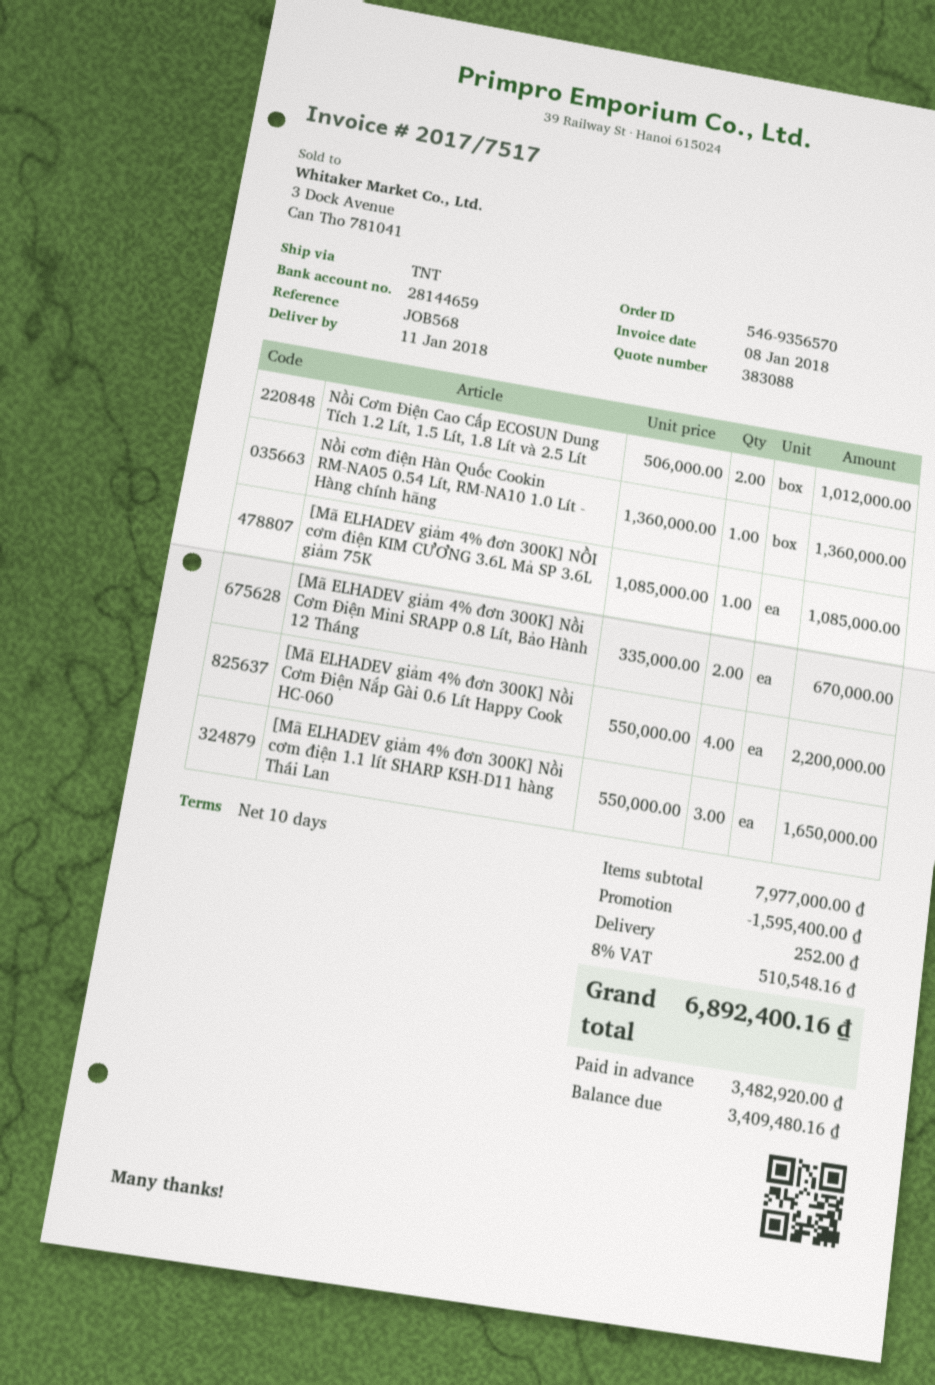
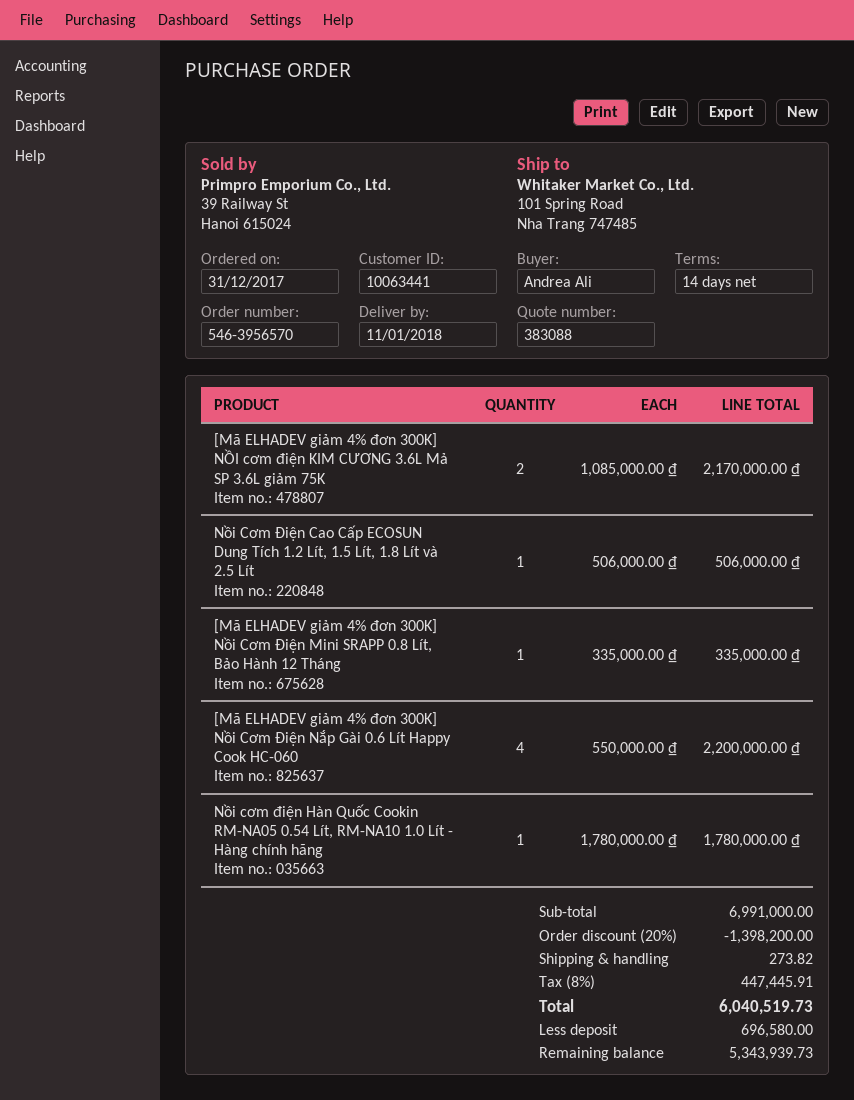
order number: 546-9356570 -> 546-3956570
payment terms: 10 days -> 14 days
Nồi Cơm Điện Cao Cấp ECOSUN Dung Tích 1.2 Lít, 1.5 Lít, 1.8 Lít và 2.5 Lít: 2 x 506000.00 = 1012000.00 -> 1 x 506000.00 = 506000.00
Nồi cơm điện Hàn Quốc Cookin RM-NA05 0.54 Lít, RM-NA10 1.0 Lít - Hàng chính hãng: 1 x 1360000.00 = 1360000.00 -> 1 x 1780000.00 = 1780000.00
[Mã ELHADEV giảm 4% đơn 300K] NỒI cơm điện KIM CƯƠNG 3.6L Mả SP 3.6L giảm 75K: 1 x 1085000.00 = 1085000.00 -> 2 x 1085000.00 = 2170000.00
[Mã ELHADEV giảm 4% đơn 300K] Nồi Cơm Điện Mini SRAPP 0.8 Lít, Bảo Hành 12 Tháng: 2 x 335000.00 = 670000.00 -> 1 x 335000.00 = 335000.00
[Mã ELHADEV giảm 4% đơn 300K] Nồi cơm điện 1.1 lít SHARP KSH-D11 hàng Thái Lan: 3 x 550000.00 = 1650000.00 -> none
subtotal: 7977000.00 -> 6991000.00
discount: 1595400.00 -> 1398200.00
shipping: 252.00 -> 273.82
tax: 8% = 510548.16 -> 8% = 447445.91
total: 6892400.16 -> 6040519.73
deposit: 3482920.00 -> 696580.00
balance: 3409480.16 -> 5343939.73

